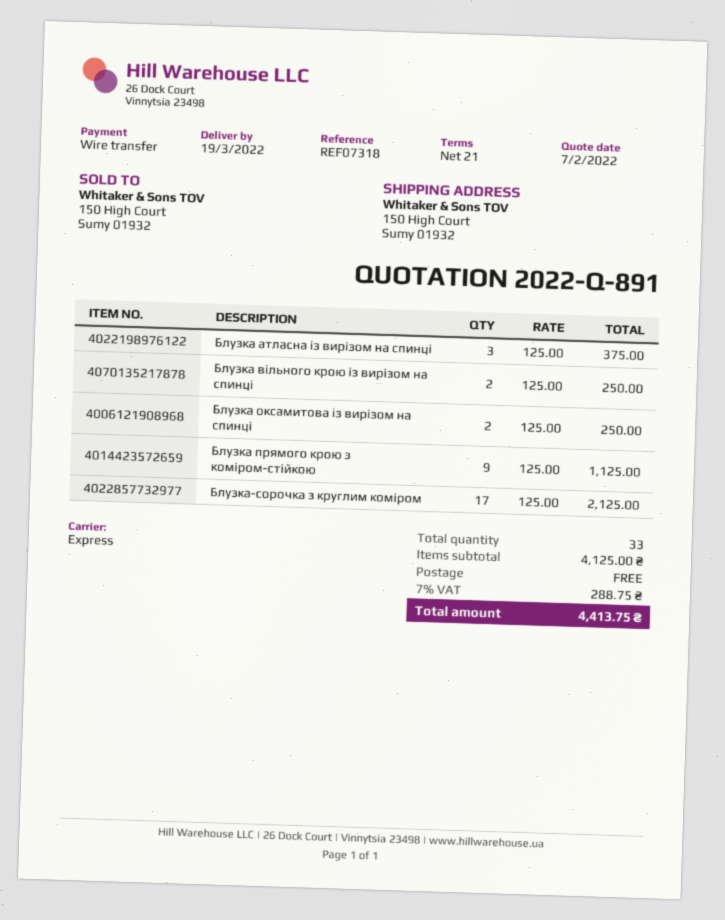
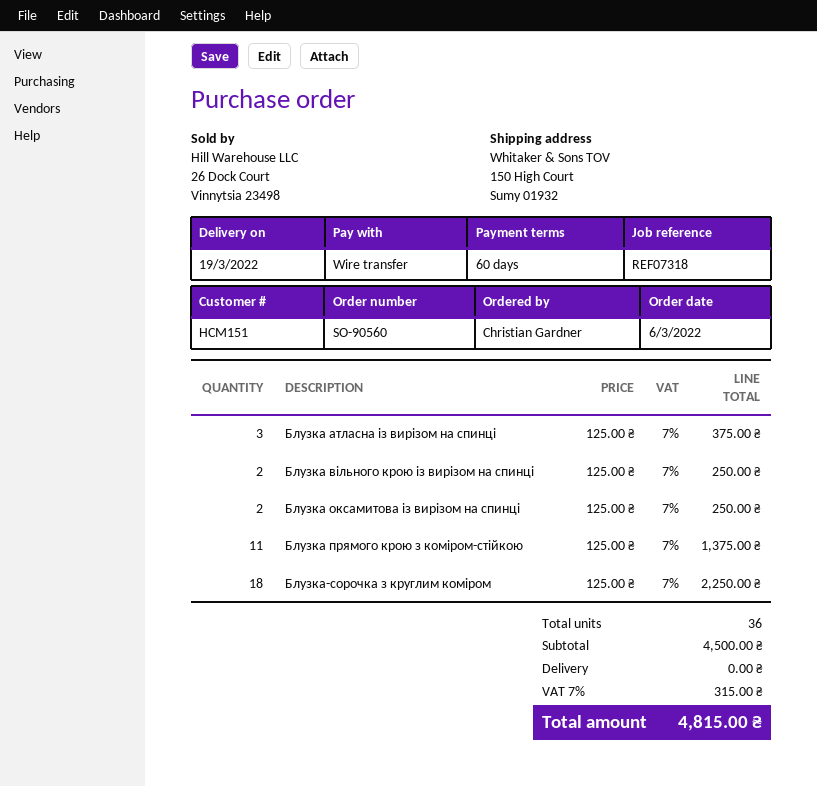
payment terms: 21 days -> 60 days
Блузка прямого крою з коміром-стійкою: 9 x 125.00 = 1125.00 -> 11 x 125.00 = 1375.00
Блузка-сорочка з круглим коміром: 17 x 125.00 = 2125.00 -> 18 x 125.00 = 2250.00
total quantity: 33 -> 36
subtotal: 4125.00 -> 4500.00
tax: 7% = 288.75 -> 7% = 315.00
total: 4413.75 -> 4815.00

